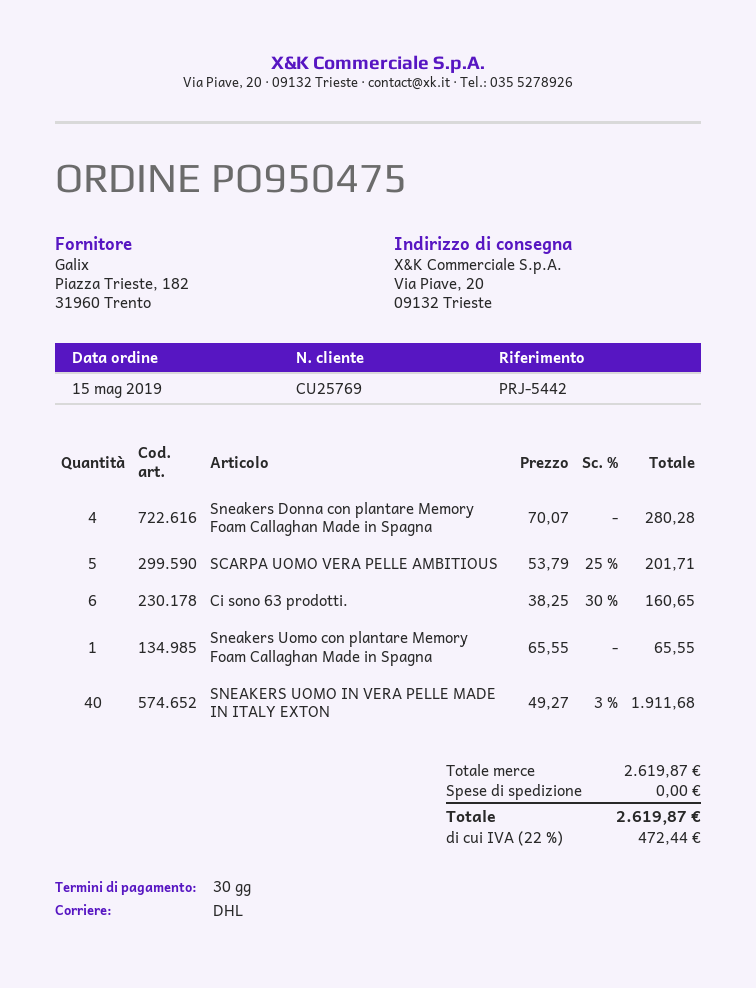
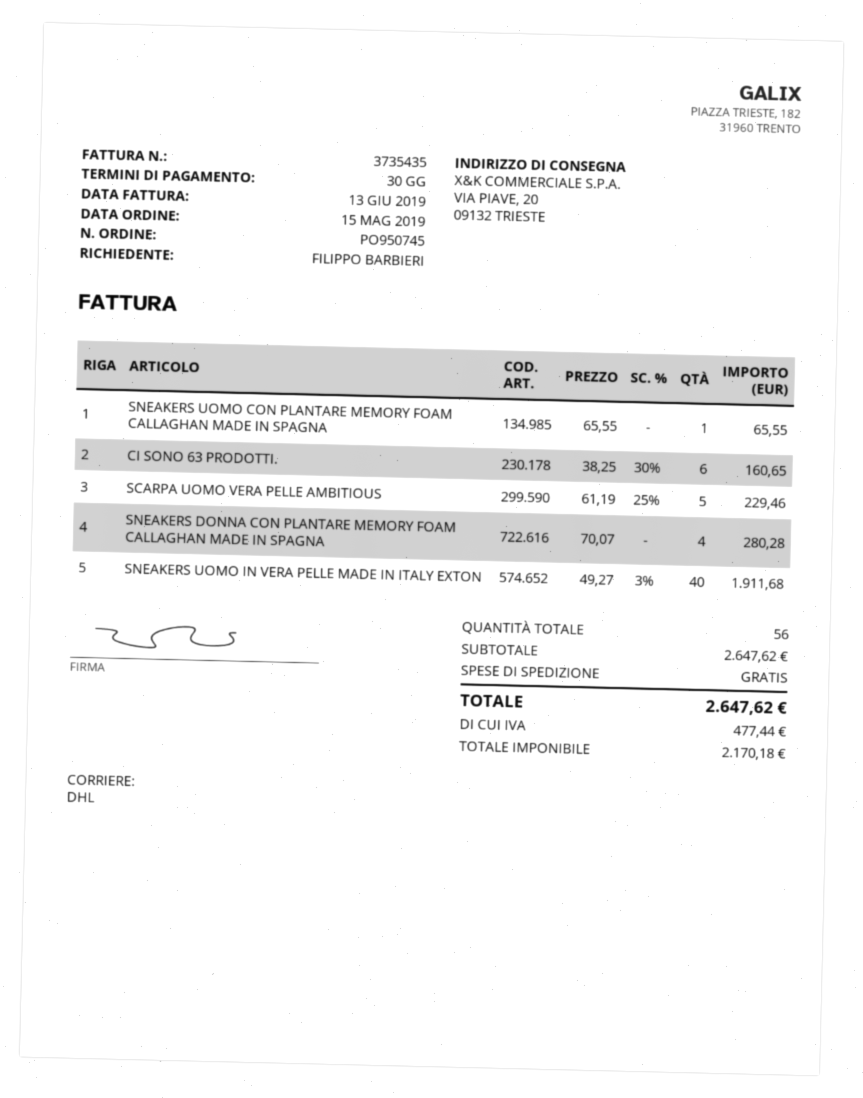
order number: PO950475 -> PO950745
SCARPA UOMO VERA PELLE AMBITIOUS: 5 x 53.79 - 25% = 201.71 -> 5 x 61.19 - 25% = 229.46
subtotal: 2619.87 -> 2647.62
tax: 472.44 -> 477.44
total: 2619.87 -> 2647.62

